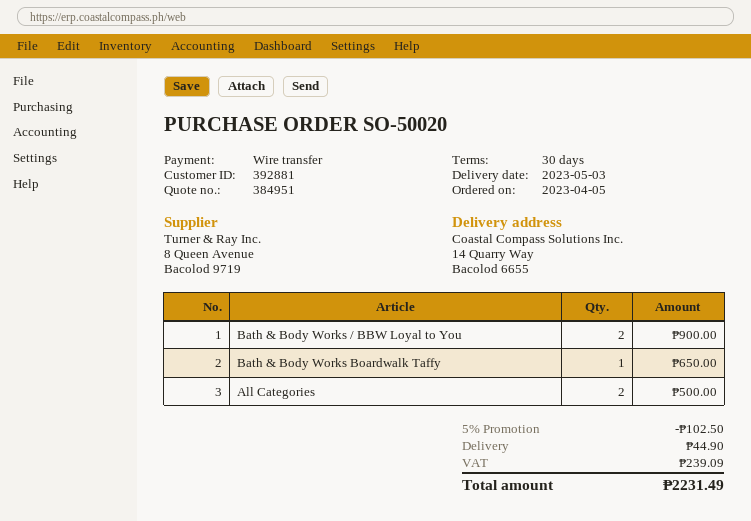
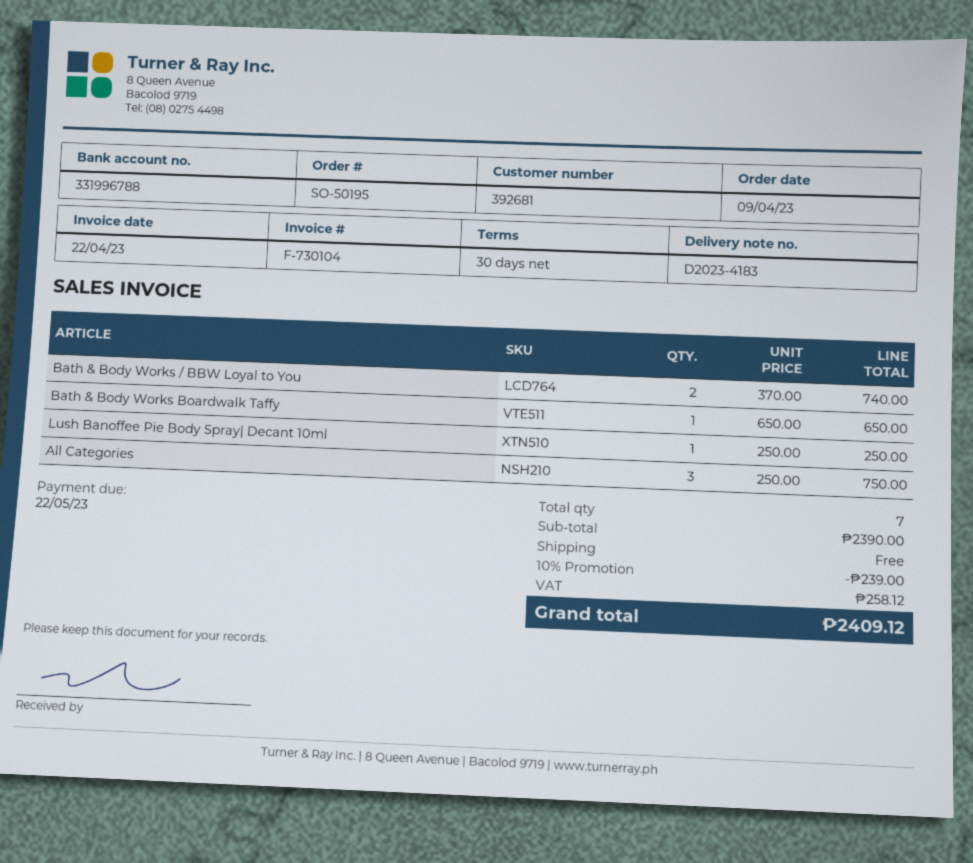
order number: SO-50020 -> SO-50195
order date: 2023-04-05 -> 2023-04-09
customer number: 392881 -> 392681
Bath & Body Works / BBW Loyal to You: 2 for 900.00 -> 2 for 740.00
All Categories: 2 for 500.00 -> 3 for 750.00
Lush Banoffee Pie Body Spray| Decant 10ml: none -> 1 for 250.00
discount: 5% = 102.50 -> 10% = 239.00
shipping: 44.90 -> 0.00
tax: 239.09 -> 258.12
total: 2231.49 -> 2409.12

